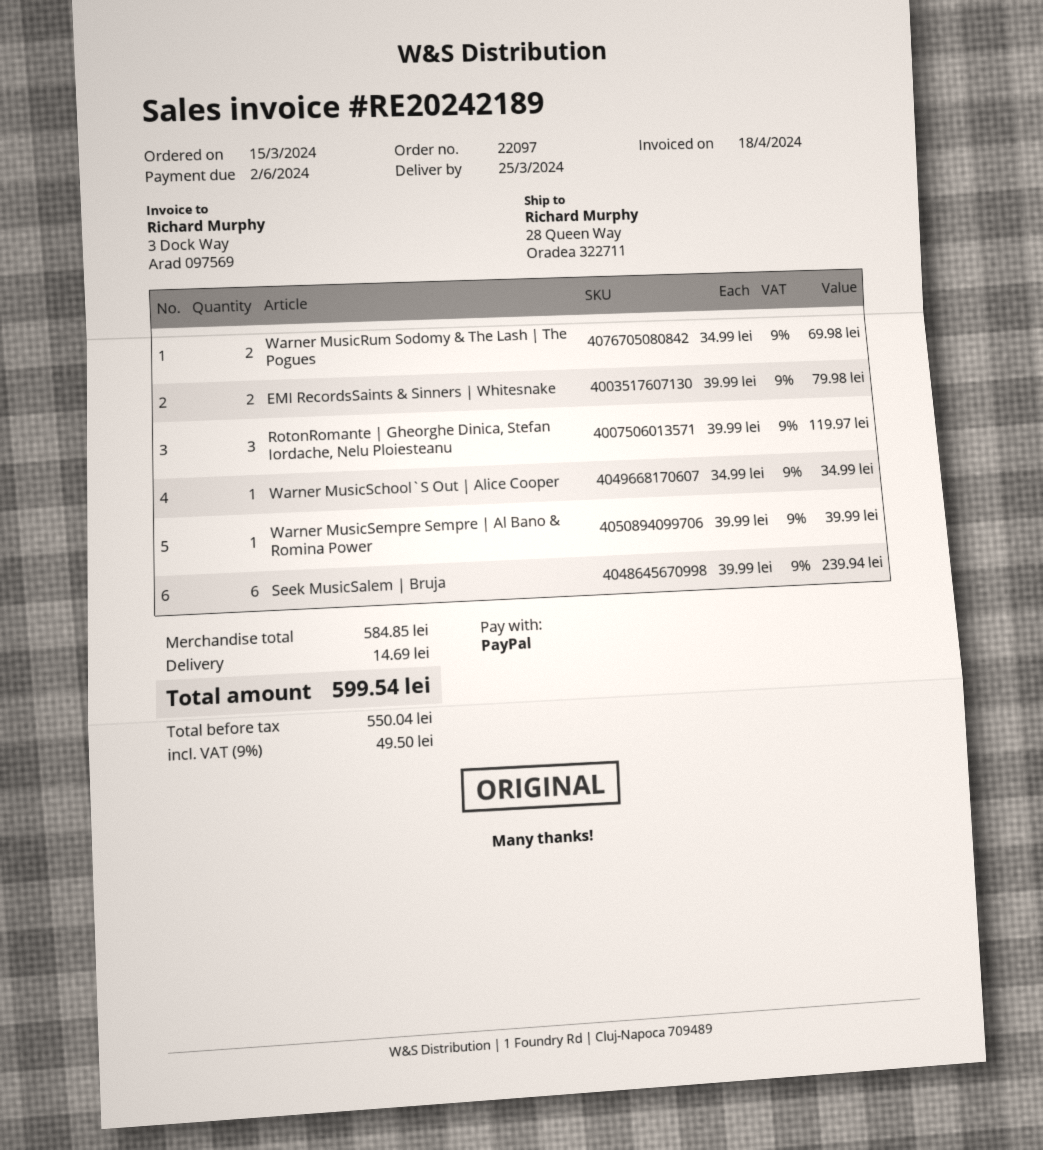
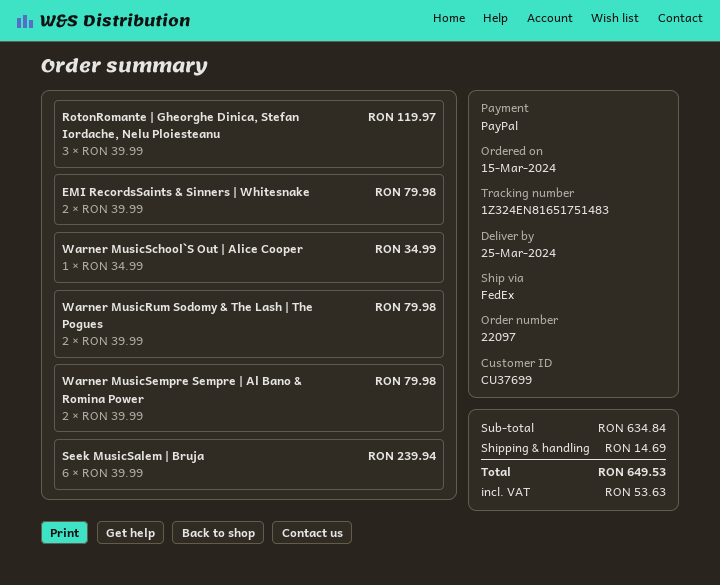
Warner MusicRum Sodomy & The Lash | The Pogues: 2 x 34.99 = 69.98 -> 2 x 39.99 = 79.98
Warner MusicSempre Sempre | Al Bano & Romina Power: 1 x 39.99 = 39.99 -> 2 x 39.99 = 79.98
subtotal: 584.85 -> 634.84
tax: 49.50 -> 53.63
total: 599.54 -> 649.53

